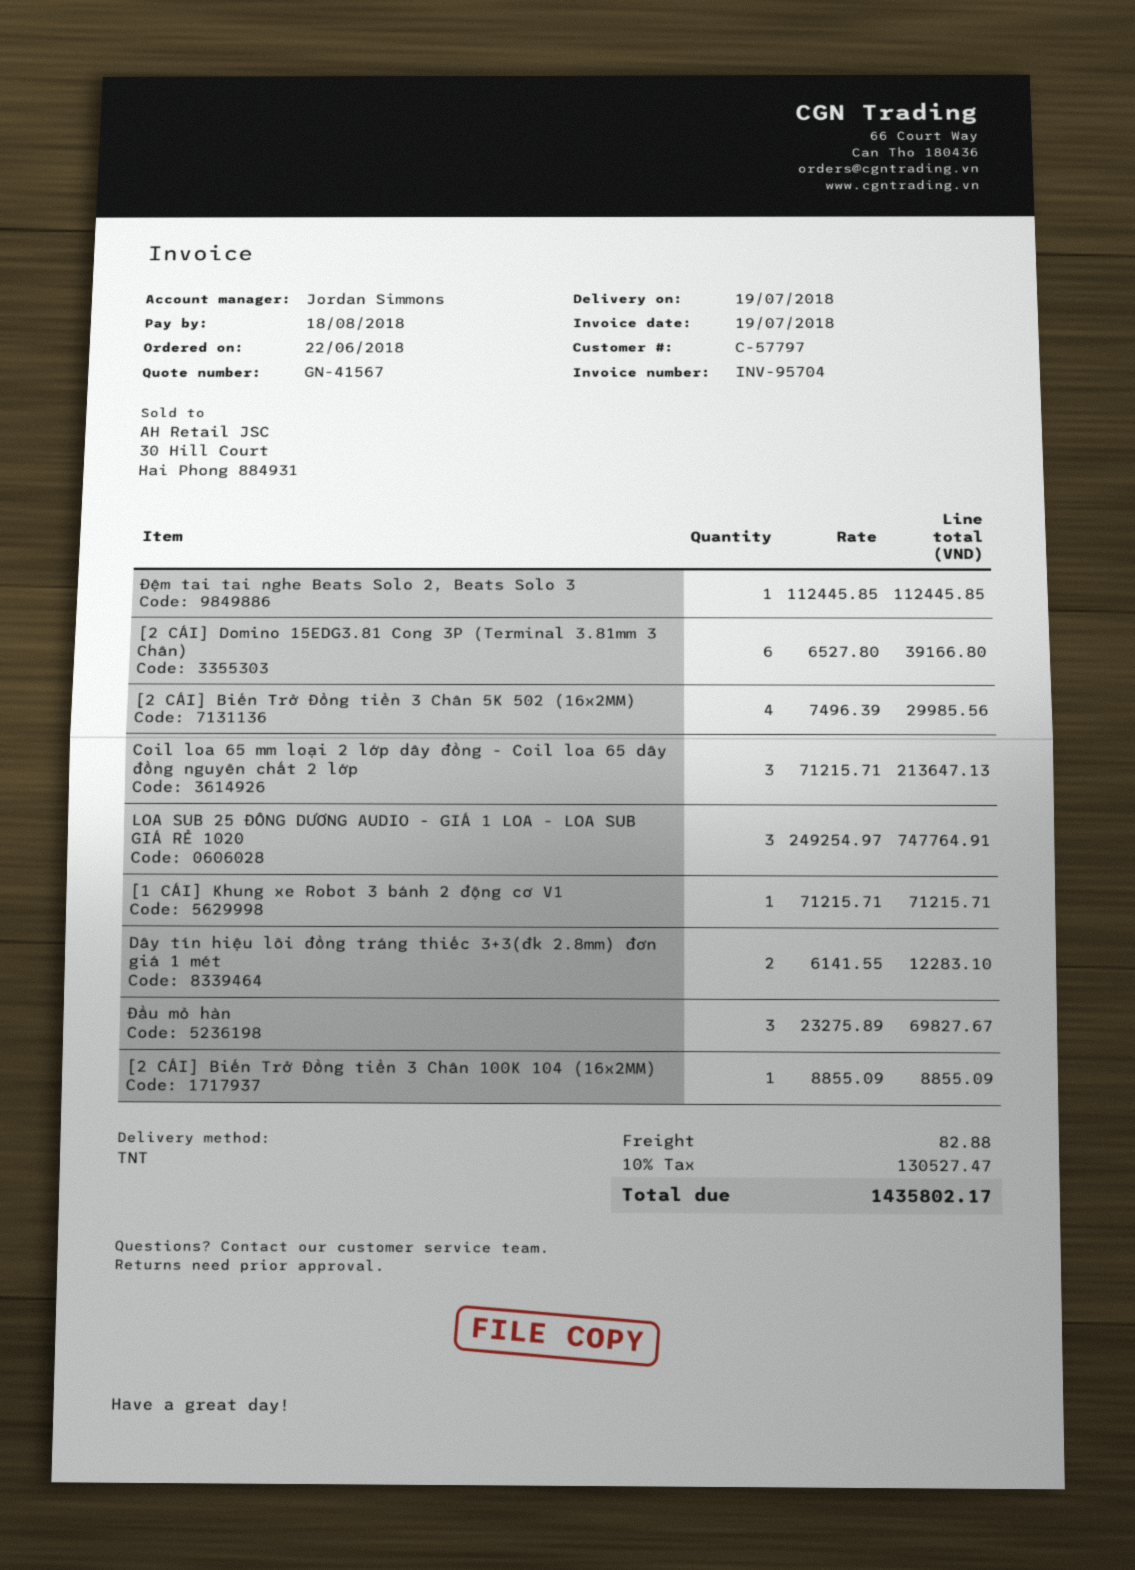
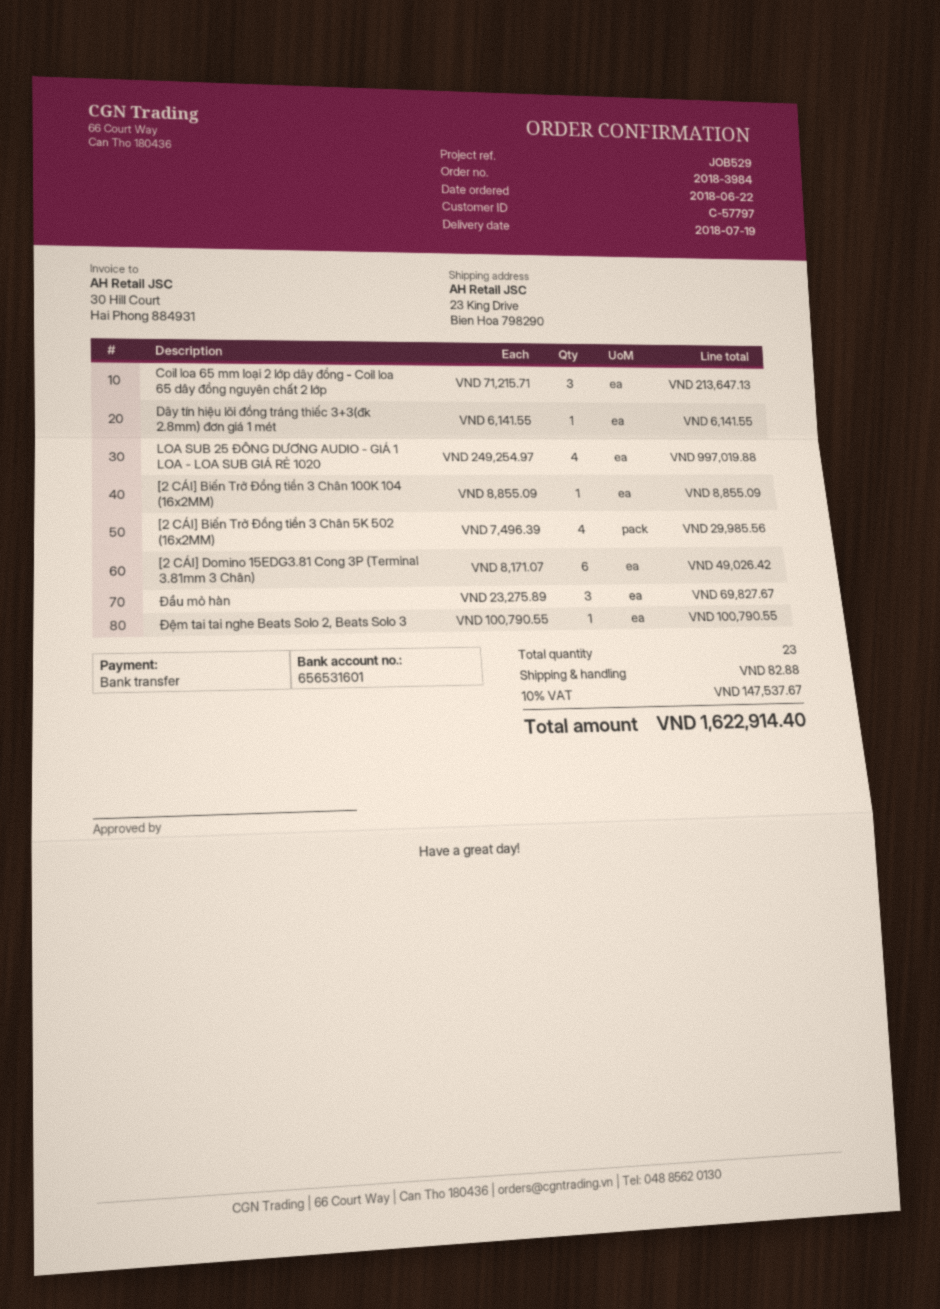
Đệm tai tai nghe Beats Solo 2, Beats Solo 3: 1 x 112445.85 = 112445.85 -> 1 x 100790.55 = 100790.55
[2 CÁI] Domino 15EDG3.81 Cong 3P (Terminal 3.81mm 3 Chân): 6 x 6527.80 = 39166.80 -> 6 x 8171.07 = 49026.42
LOA SUB 25 ĐÔNG DƯƠNG AUDIO - GIÁ 1 LOA - LOA SUB GIÁ RẺ 1020: 3 x 249254.97 = 747764.91 -> 4 x 249254.97 = 997019.88
[1 CÁI] Khung xe Robot 3 bánh 2 động cơ V1: 1 x 71215.71 = 71215.71 -> none
Dây tín hiệu lõi đồng tráng thiếc 3+3(đk 2.8mm) đơn giá 1 mét: 2 x 6141.55 = 12283.10 -> 1 x 6141.55 = 6141.55
tax: 10% = 130527.47 -> 10% = 147537.67
total: 1435802.17 -> 1622914.40

